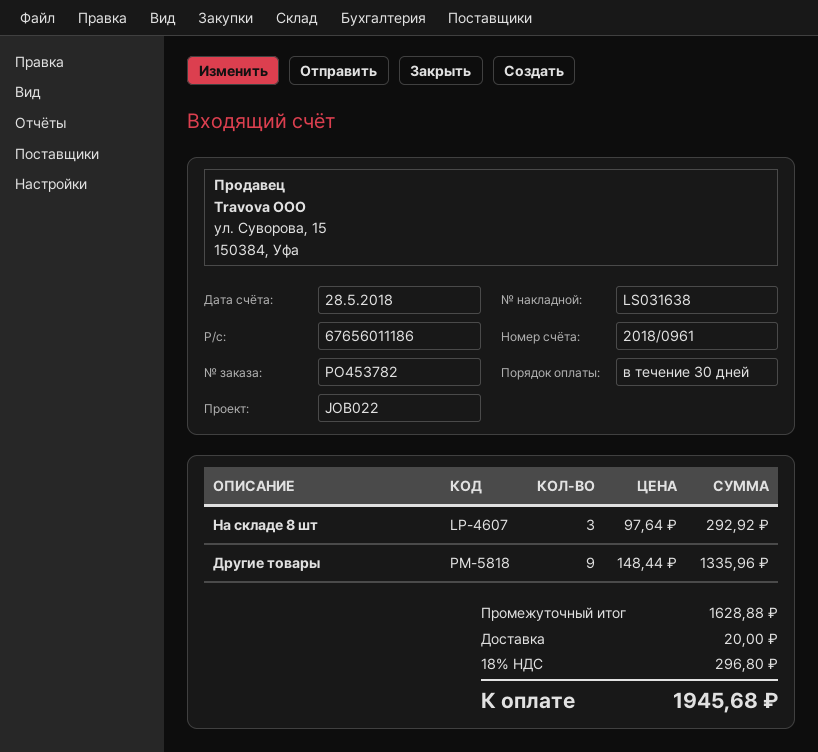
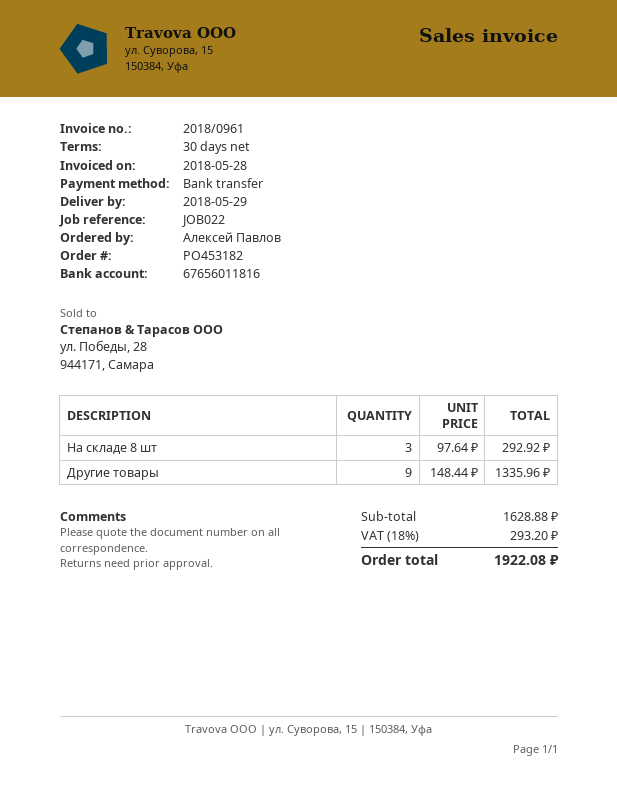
order number: PO453782 -> PO453182
bank account: 67656011186 -> 67656011816
shipping: 20.00 -> none
tax: 18% = 296.80 -> 18% = 293.20
total: 1945.68 -> 1922.08

